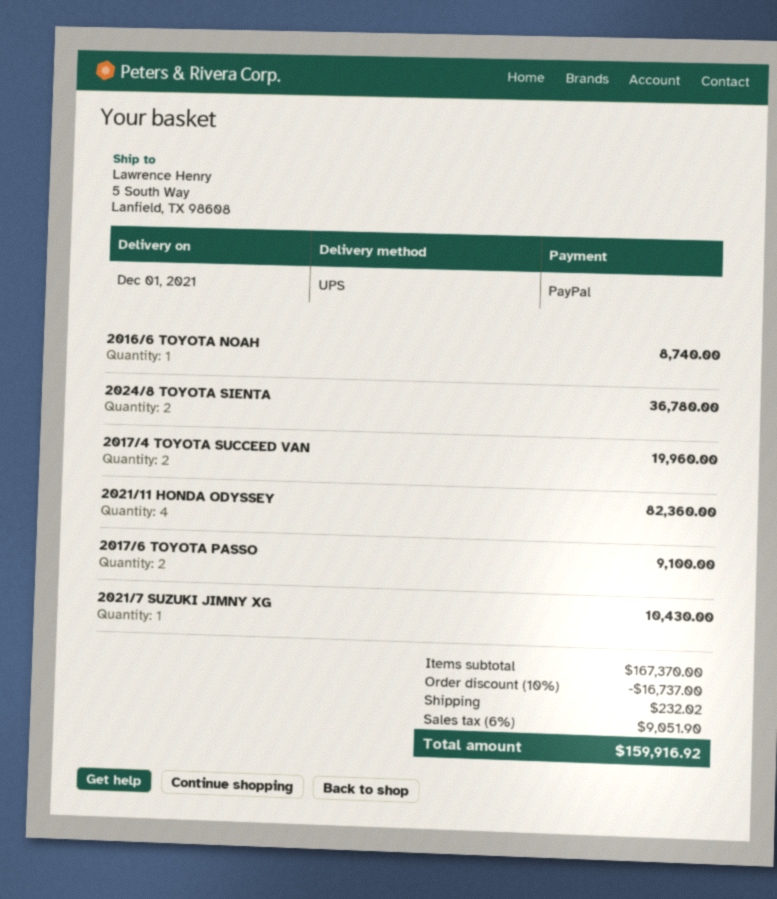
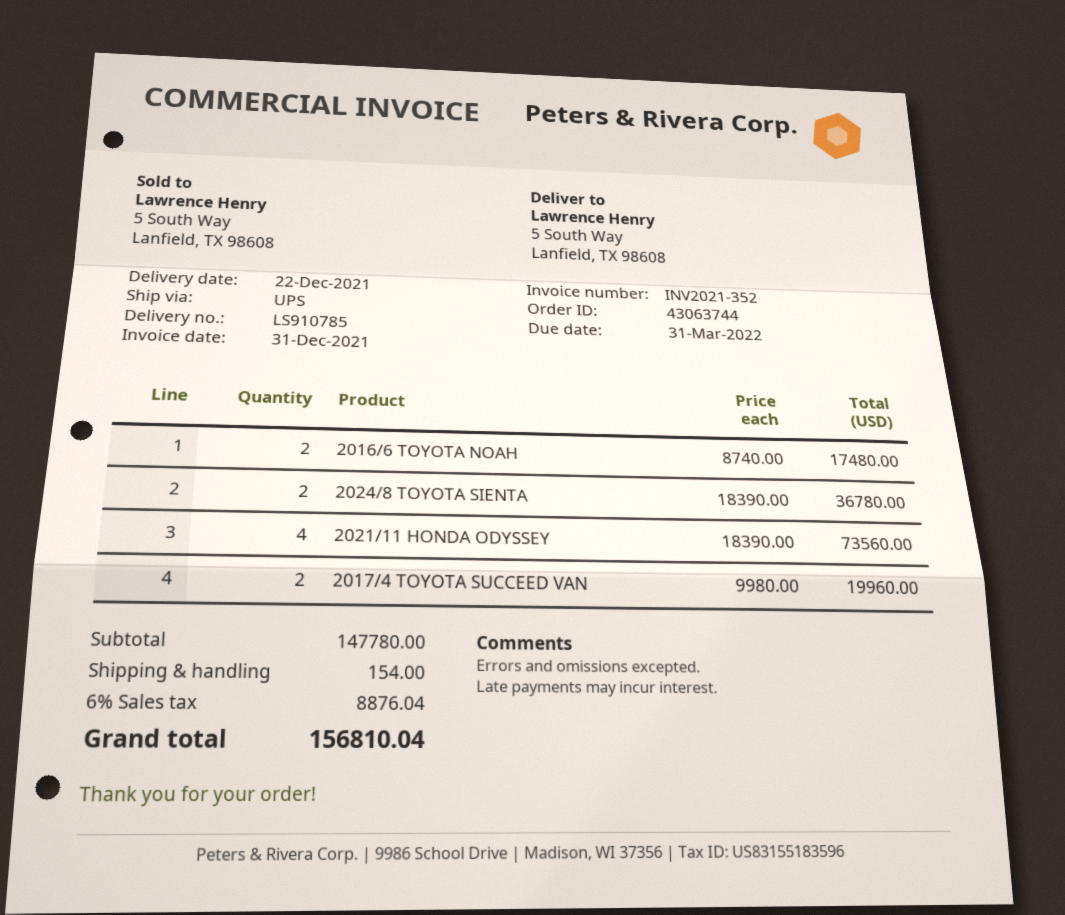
delivery date: 2021-12-01 -> 2021-12-22
2016/6 TOYOTA NOAH: 1 for 8740.00 -> 2 for 17480.00
2021/11 HONDA ODYSSEY: 4 for 82360.00 -> 4 for 73560.00
2017/6 TOYOTA PASSO: 2 for 9100.00 -> none
2021/7 SUZUKI JIMNY XG: 1 for 10430.00 -> none
subtotal: 167370.00 -> 147780.00
discount: 10% = 16737.00 -> none
shipping: 232.02 -> 154.00
tax: 6% = 9051.90 -> 6% = 8876.04
total: 159916.92 -> 156810.04

